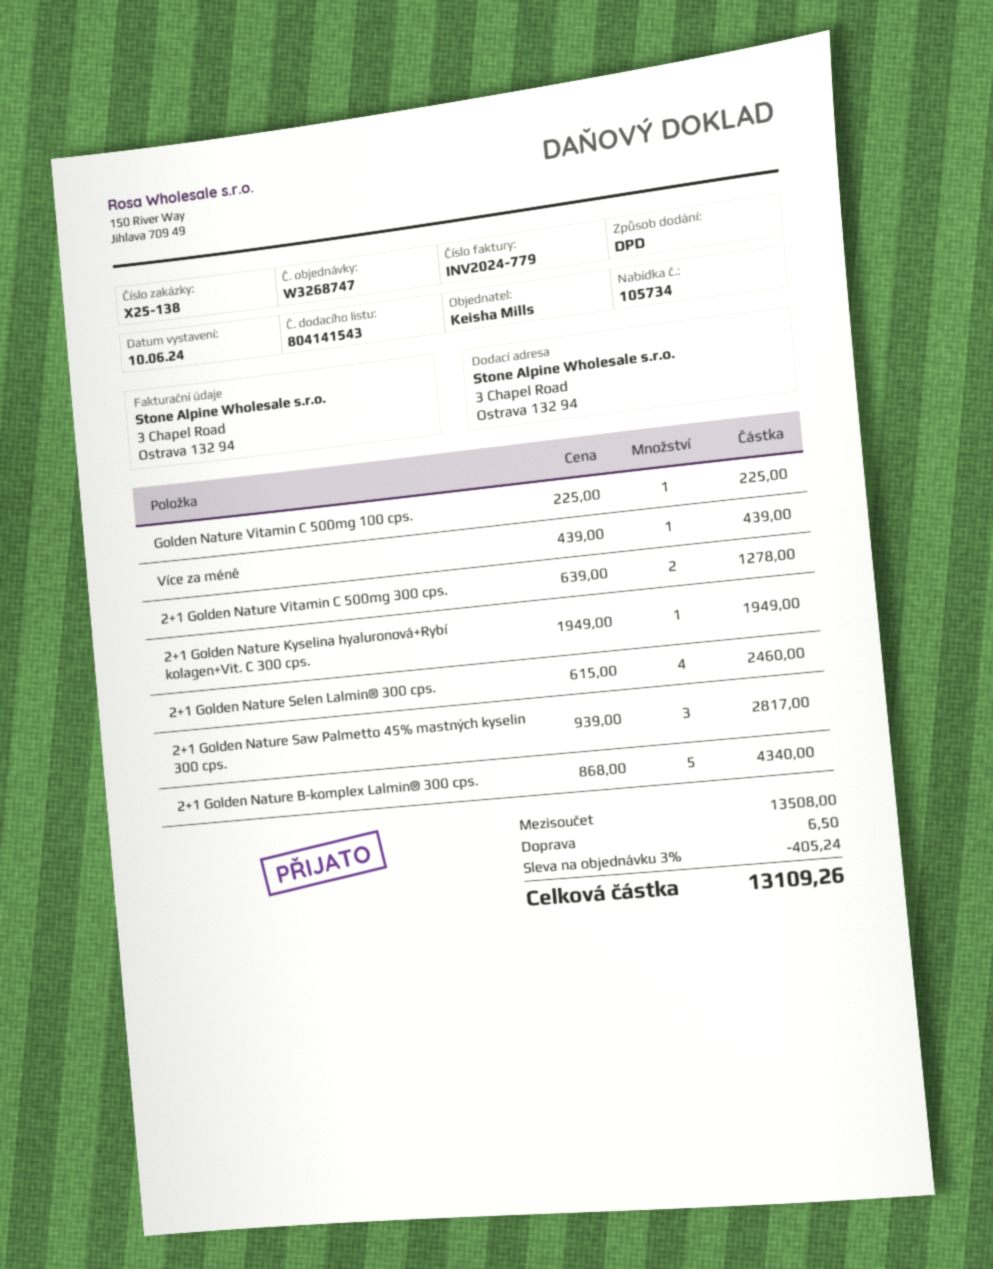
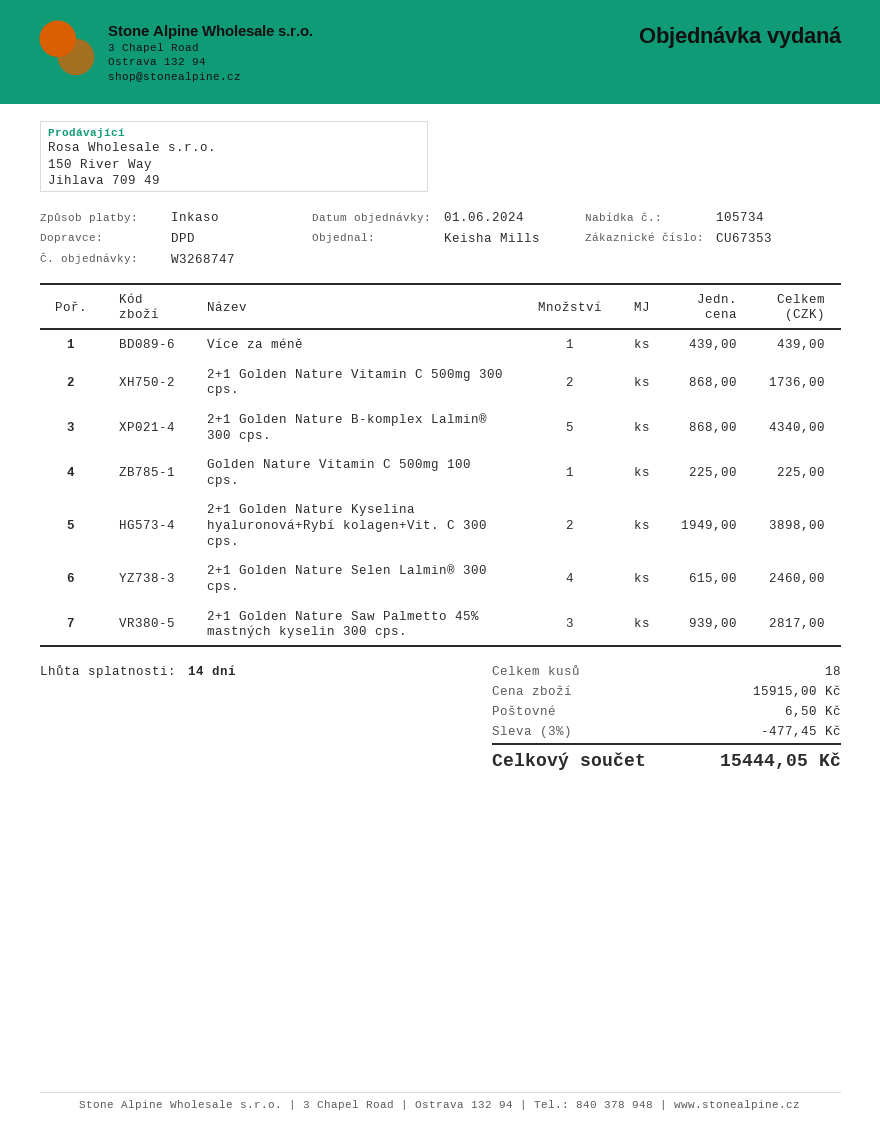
2+1 Golden Nature Vitamin C 500mg 300 cps.: 2 x 639.00 = 1278.00 -> 2 x 868.00 = 1736.00
2+1 Golden Nature Kyselina hyaluronová+Rybí kolagen+Vit. C 300 cps.: 1 x 1949.00 = 1949.00 -> 2 x 1949.00 = 3898.00
subtotal: 13508.00 -> 15915.00
discount: 3% = 405.24 -> 3% = 477.45
total: 13109.26 -> 15444.05

